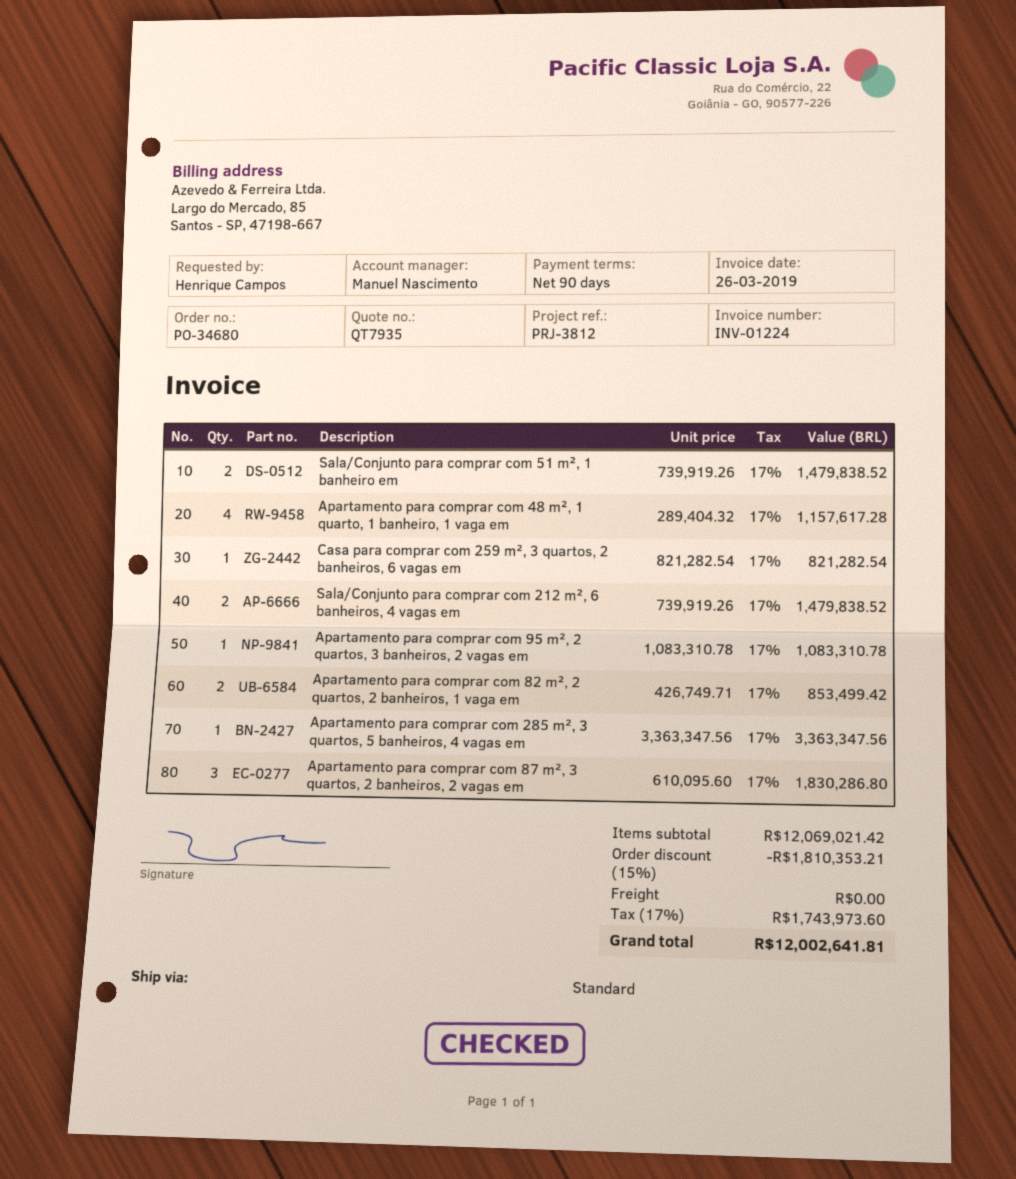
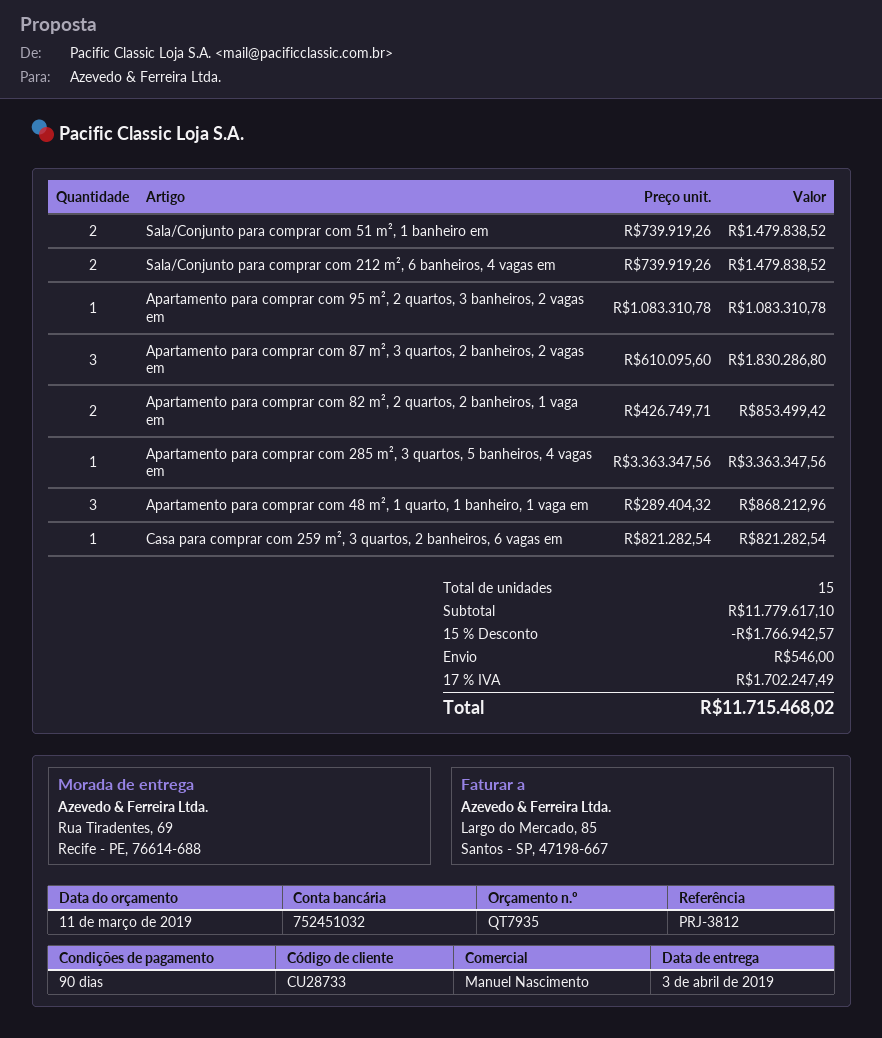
Apartamento para comprar com 48 m², 1 quarto, 1 banheiro, 1 vaga em: 4 x 289404.32 = 1157617.28 -> 3 x 289404.32 = 868212.96
subtotal: 12069021.42 -> 11779617.10
discount: 15% = 1810353.21 -> 15% = 1766942.57
shipping: 0.00 -> 546.00
tax: 17% = 1743973.60 -> 17% = 1702247.49
total: 12002641.81 -> 11715468.02

